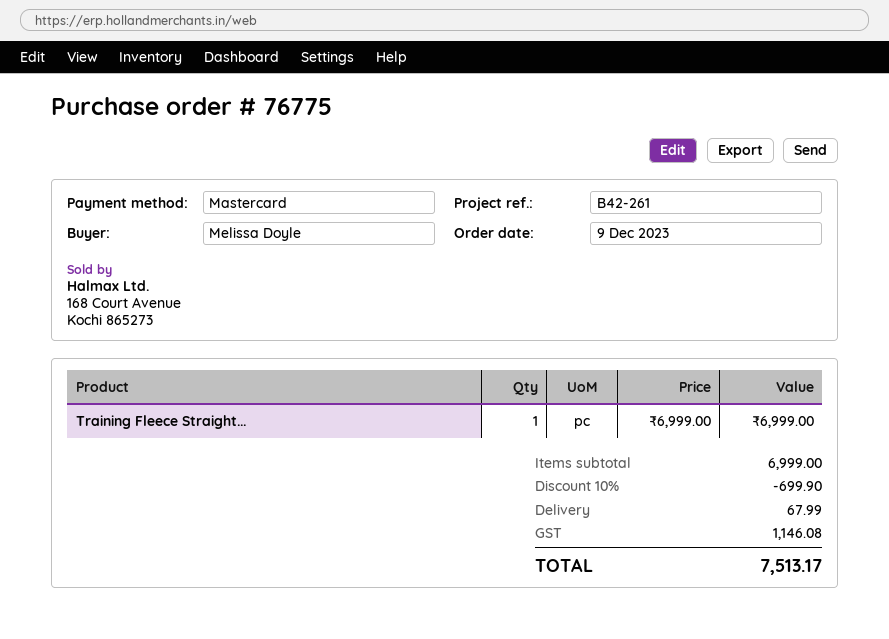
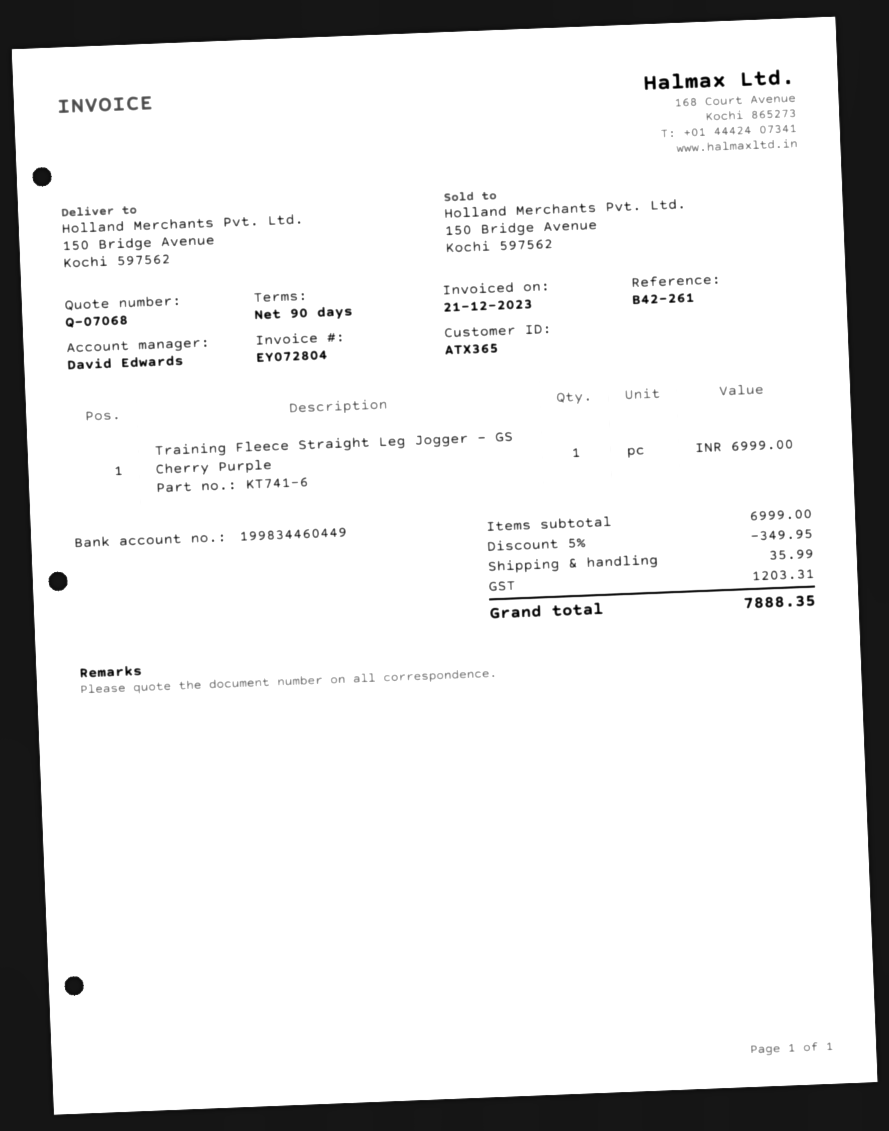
discount: 10% = 699.90 -> 5% = 349.95
shipping: 67.99 -> 35.99
tax: 1146.08 -> 1203.31
total: 7513.17 -> 7888.35

